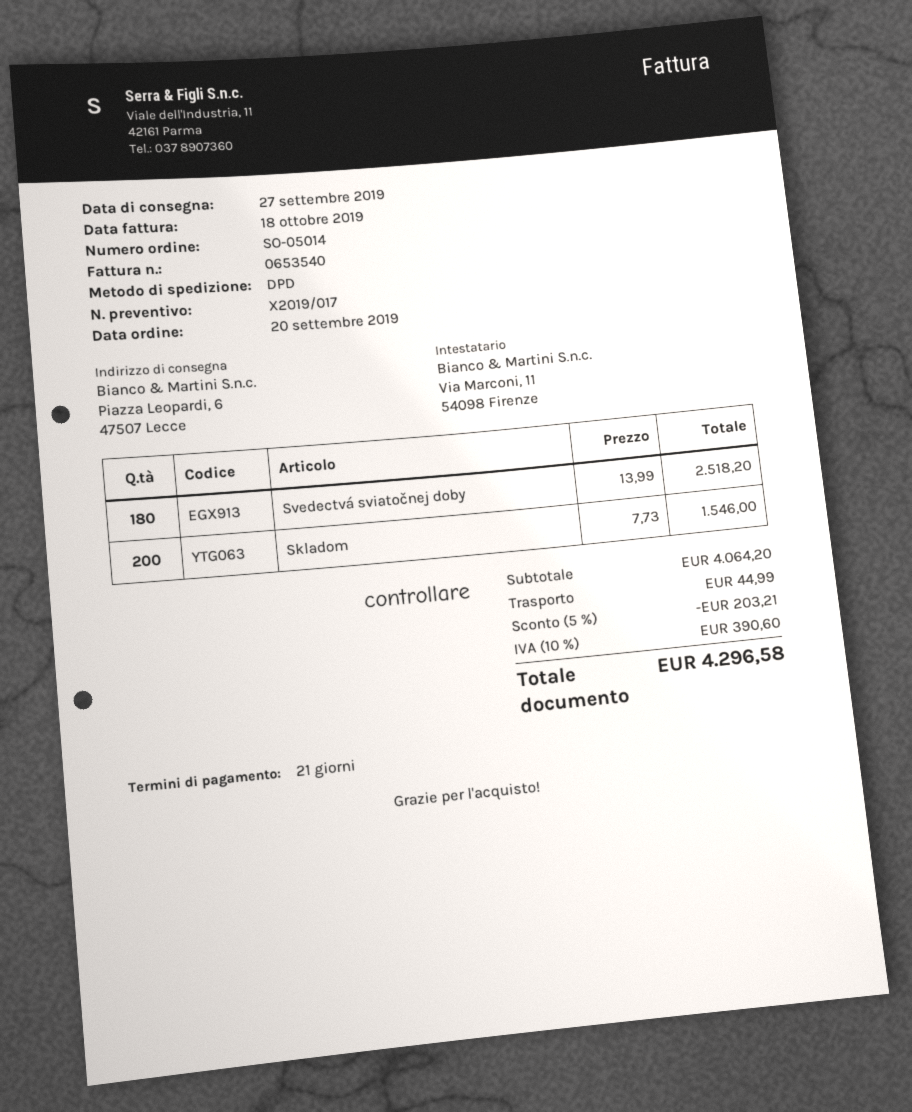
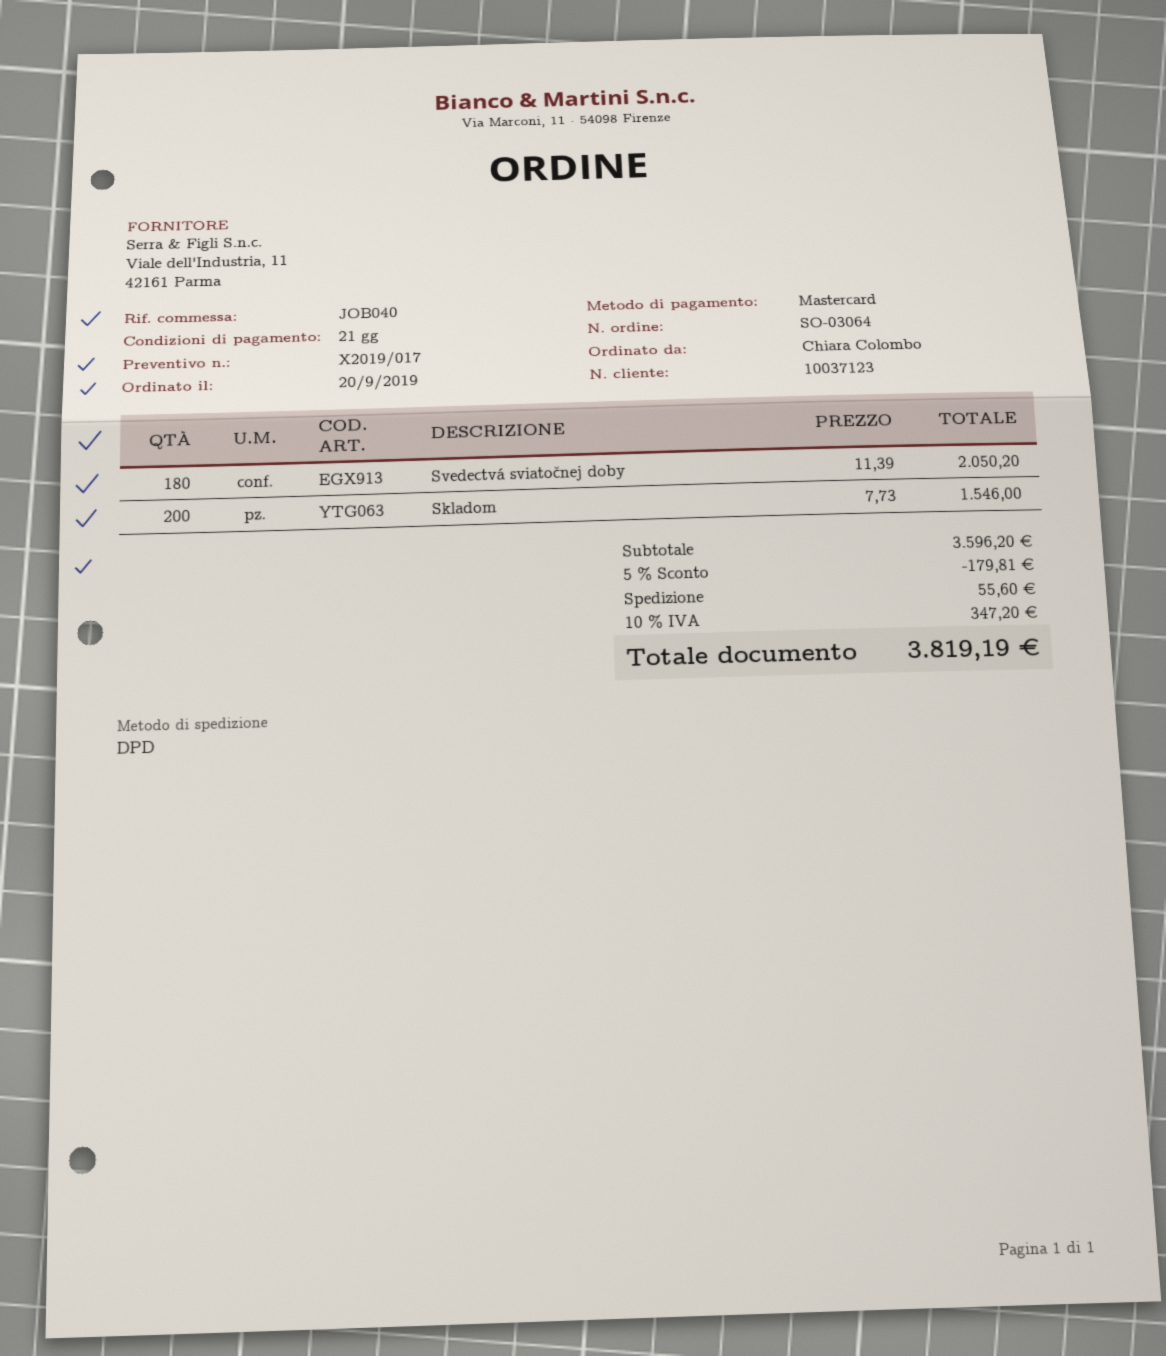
order number: SO-05014 -> SO-03064
Svedectvá sviatočnej doby: 180 x 13.99 = 2518.20 -> 180 x 11.39 = 2050.20
subtotal: 4064.20 -> 3596.20
discount: 5% = 203.21 -> 5% = 179.81
shipping: 44.99 -> 55.60
tax: 10% = 390.60 -> 10% = 347.20
total: 4296.58 -> 3819.19

